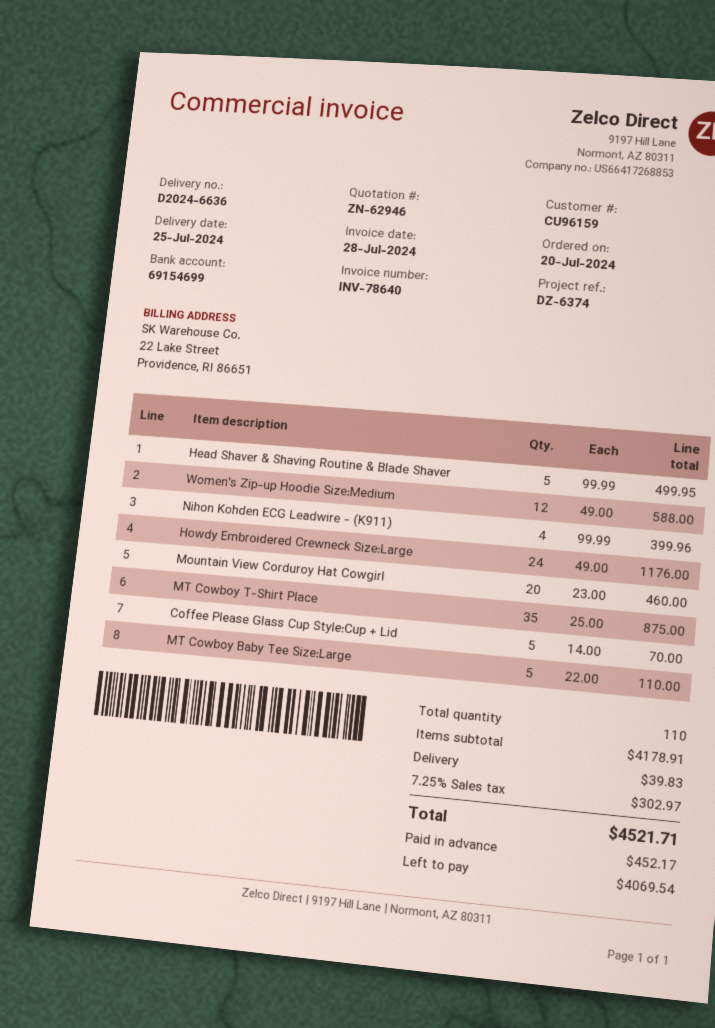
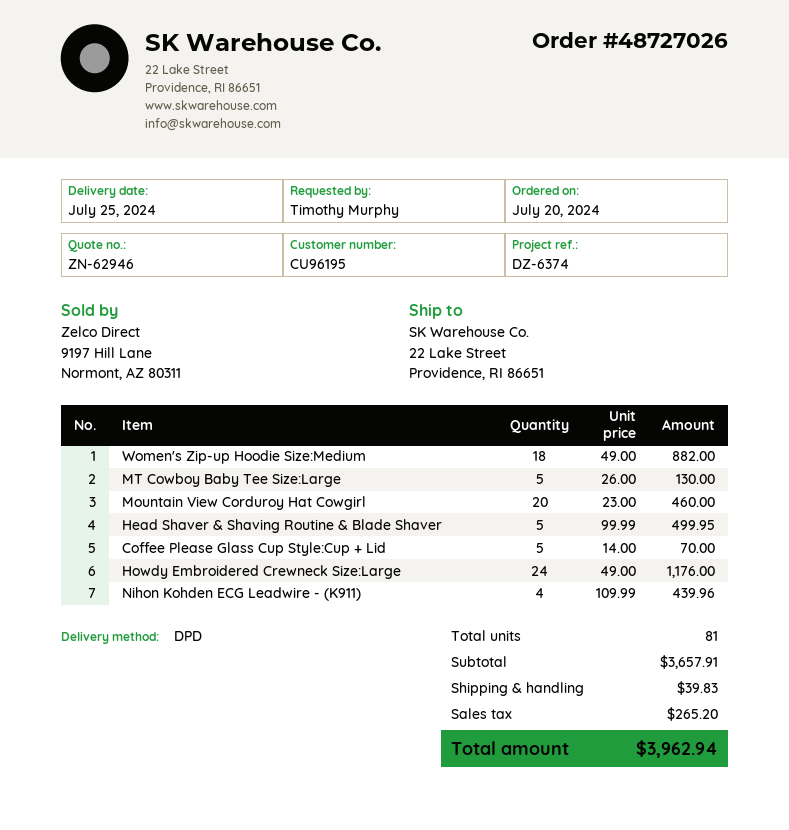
customer number: CU96159 -> CU96195
Women's Zip-up Hoodie Size:Medium: 12 x 49.00 = 588.00 -> 18 x 49.00 = 882.00
Nihon Kohden ECG Leadwire - (K911): 4 x 99.99 = 399.96 -> 4 x 109.99 = 439.96
MT Cowboy T-Shirt Place: 35 x 25.00 = 875.00 -> none
MT Cowboy Baby Tee Size:Large: 5 x 22.00 = 110.00 -> 5 x 26.00 = 130.00
total quantity: 110 -> 81
subtotal: 4178.91 -> 3657.91
tax: 302.97 -> 265.20
total: 4521.71 -> 3962.94

